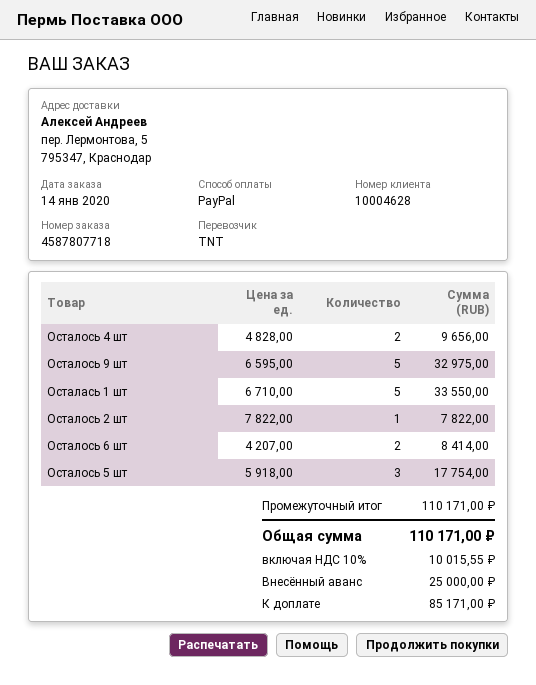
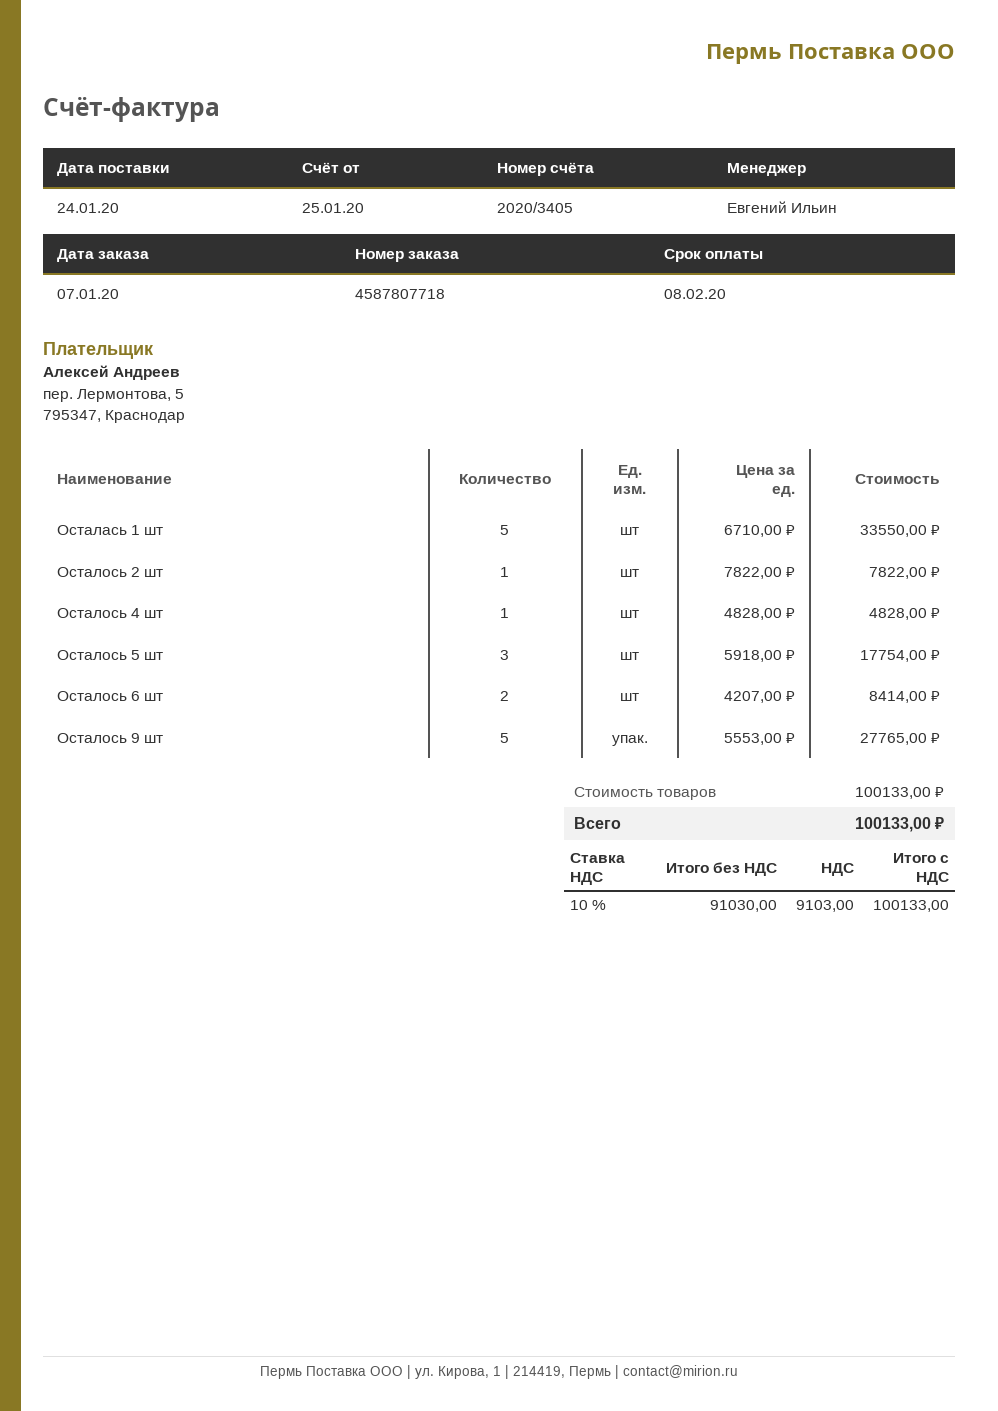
order date: 2020-01-14 -> 2020-01-07
Осталось 4 шт: 2 x 4828.00 = 9656.00 -> 1 x 4828.00 = 4828.00
Осталось 9 шт: 5 x 6595.00 = 32975.00 -> 5 x 5553.00 = 27765.00
subtotal: 110171.00 -> 100133.00
tax: 10% = 10015.55 -> 10% = 9103.00
total: 110171.00 -> 100133.00

